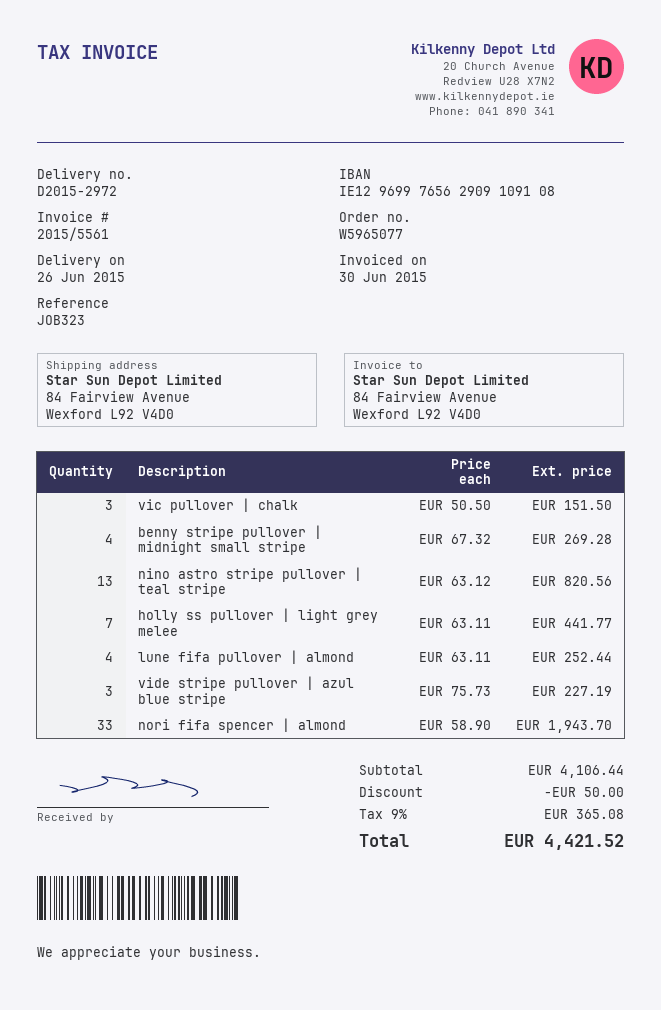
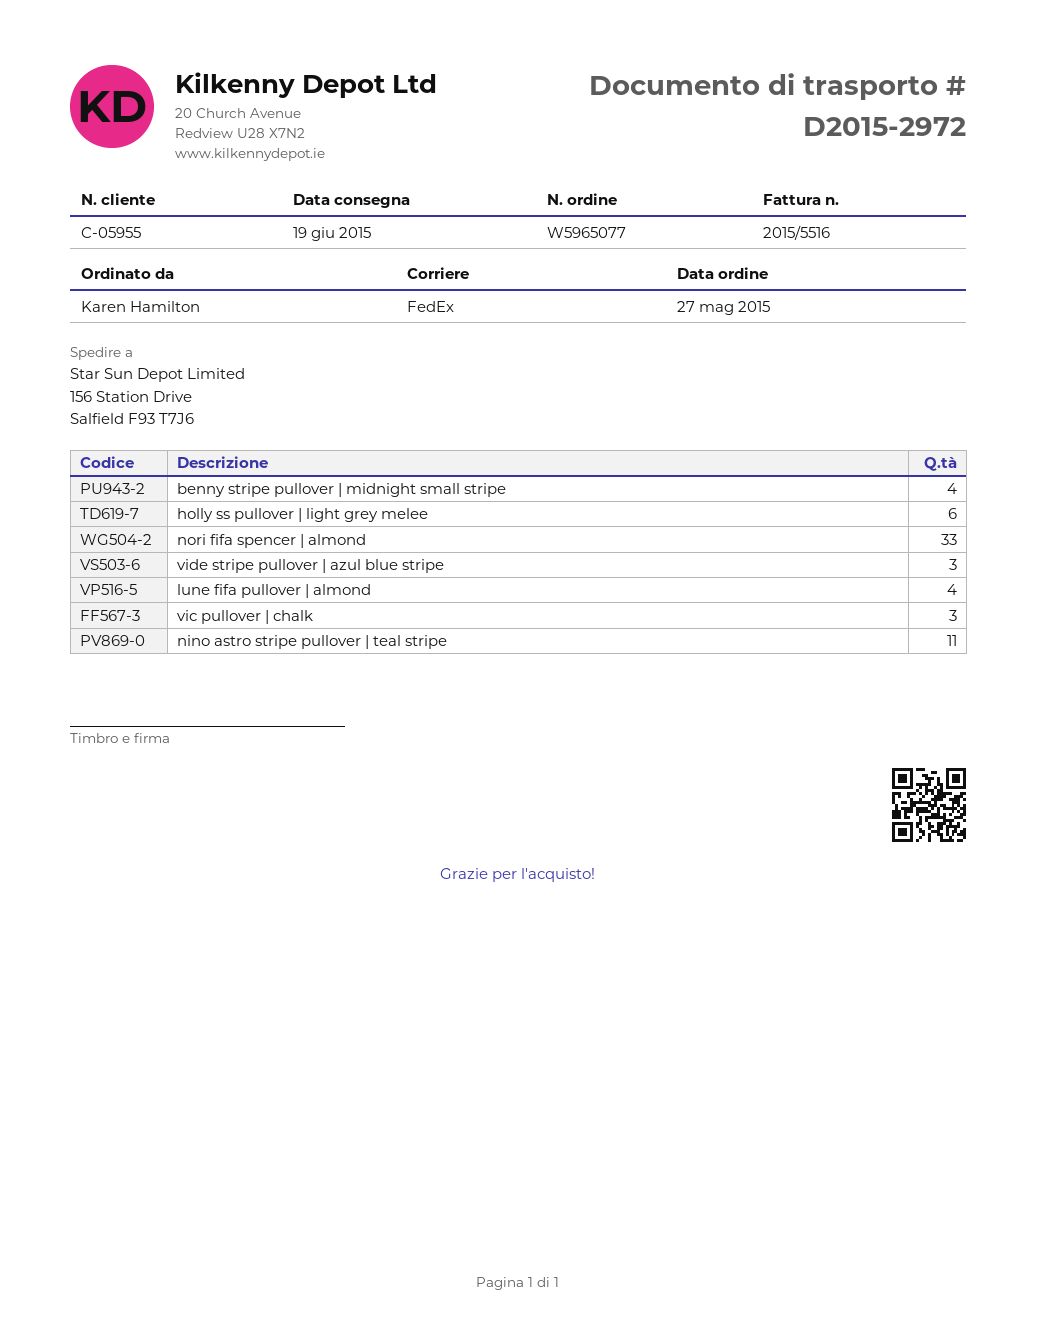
delivery date: 2015-06-26 -> 2015-06-19
invoice number: 2015/5561 -> 2015/5516
ship to: 84 Fairview Avenue, Wexford L92 V4D0 -> 156 Station Drive, Salfield F93 T7J6
nino astro stripe pullover | teal stripe: 13 -> 11
holly ss pullover | light grey melee: 7 -> 6

